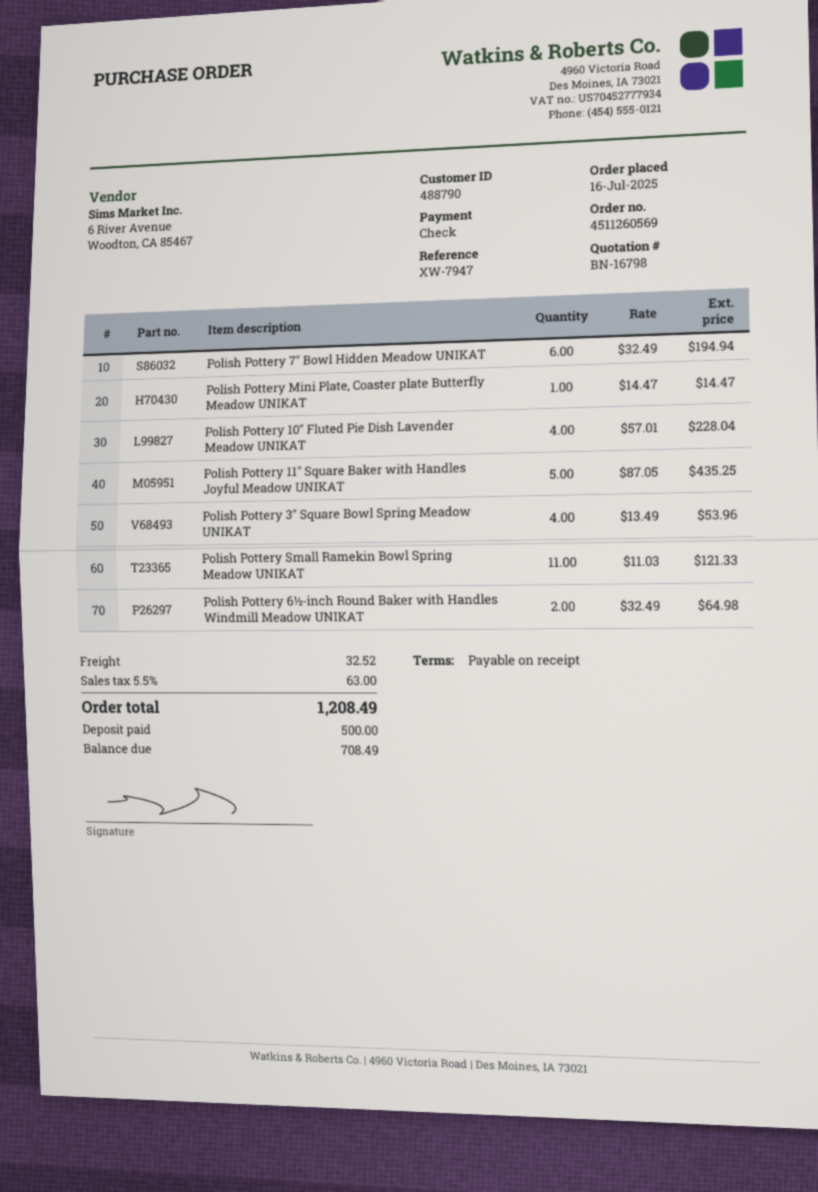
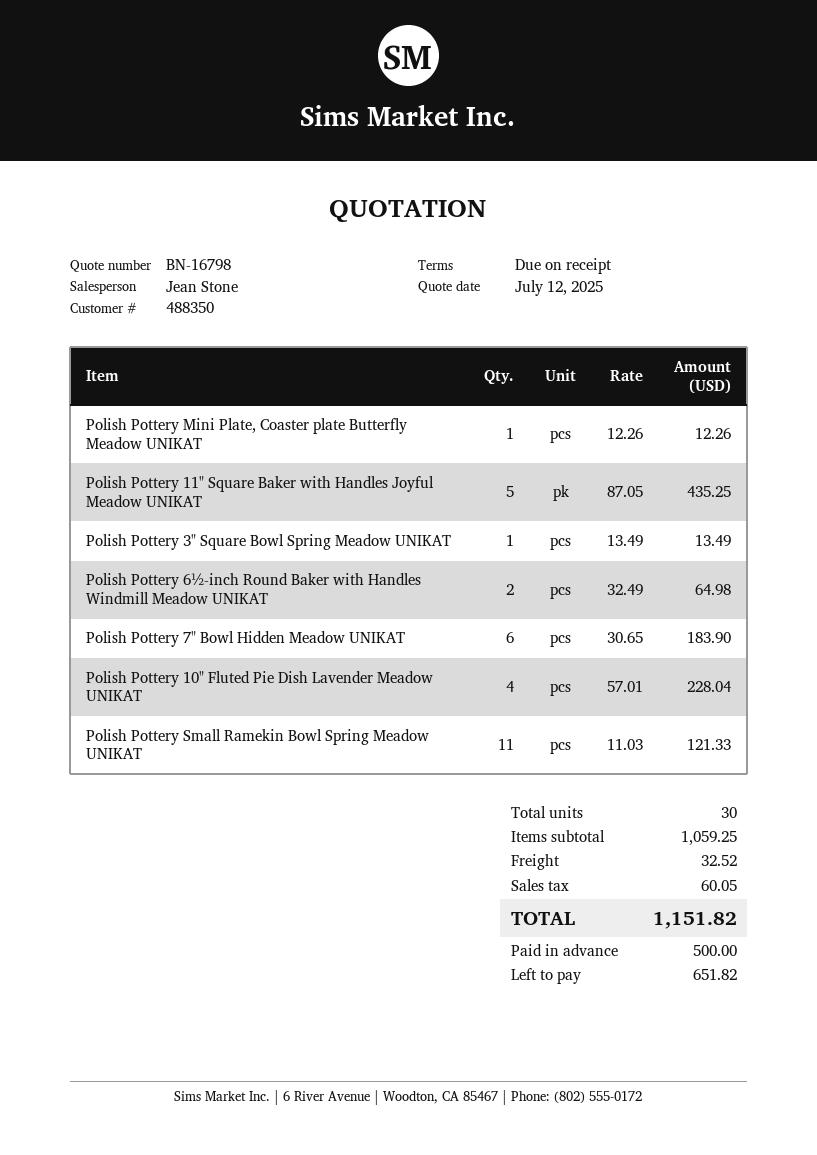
customer number: 488790 -> 488350
Polish Pottery 7" Bowl Hidden Meadow UNIKAT: 6 x 32.49 = 194.94 -> 6 x 30.65 = 183.90
Polish Pottery Mini Plate, Coaster plate Butterfly Meadow UNIKAT: 1 x 14.47 = 14.47 -> 1 x 12.26 = 12.26
Polish Pottery 3" Square Bowl Spring Meadow UNIKAT: 4 x 13.49 = 53.96 -> 1 x 13.49 = 13.49
tax: 63.00 -> 60.05
total: 1208.49 -> 1151.82
balance: 708.49 -> 651.82

